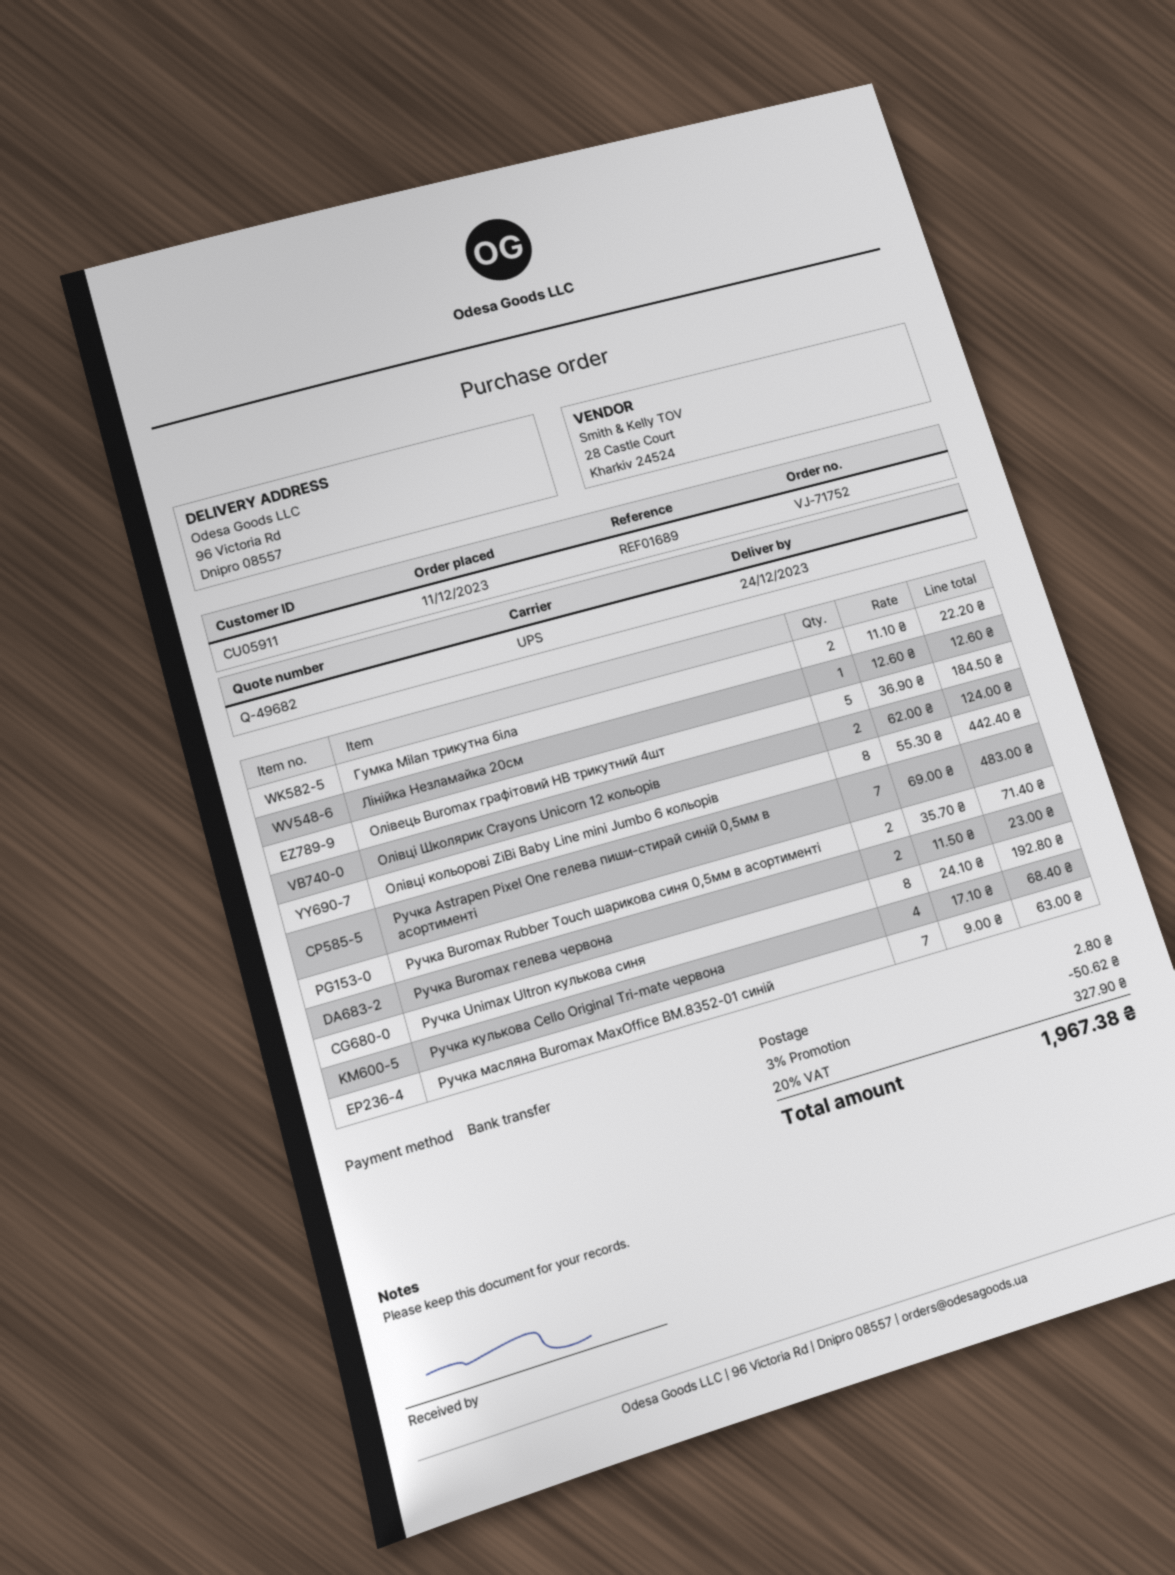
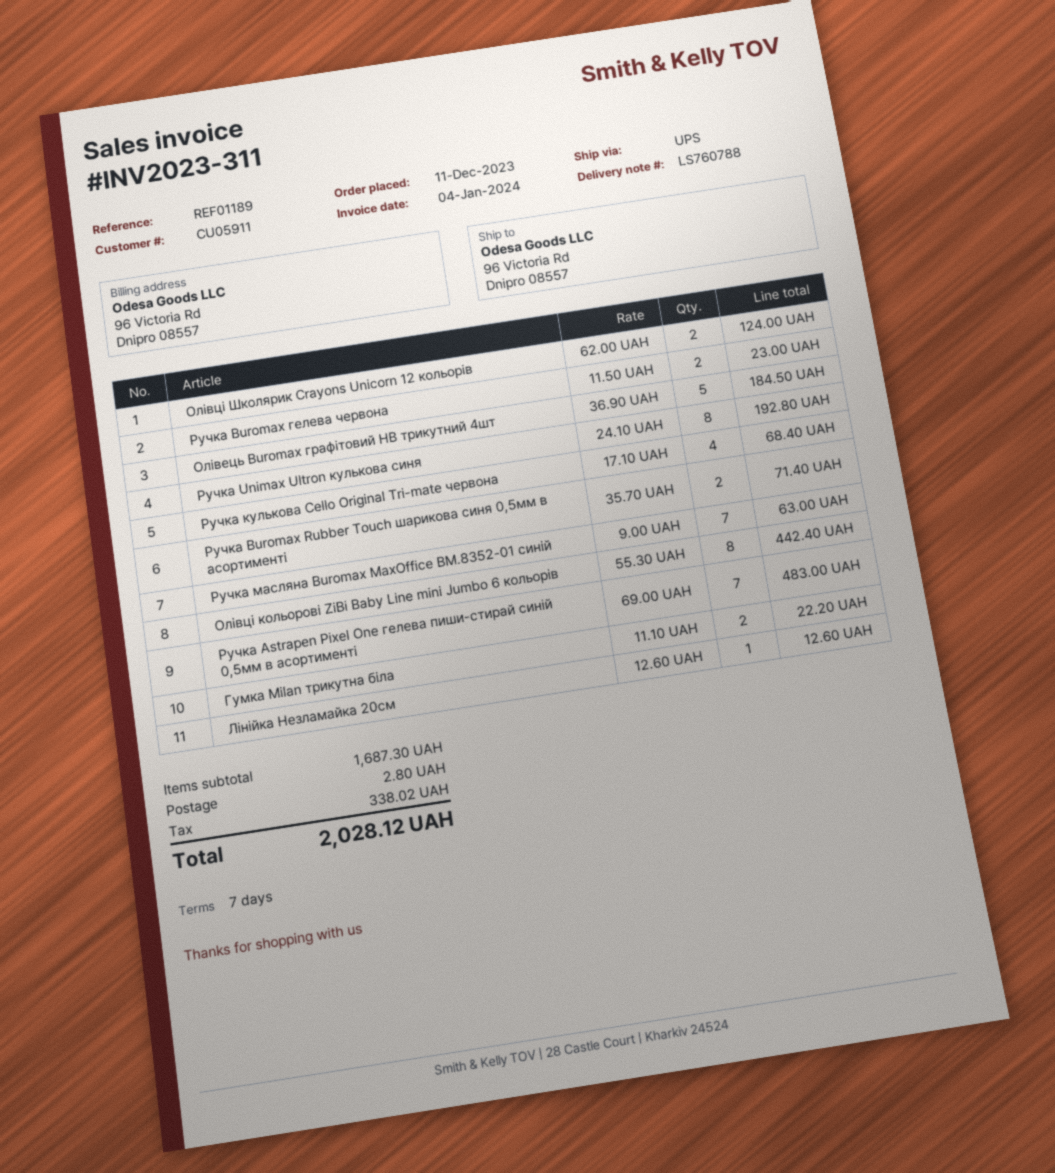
reference: REF01689 -> REF01189
discount: 3% = 50.62 -> none
tax: 327.90 -> 338.02
total: 1967.38 -> 2028.12

